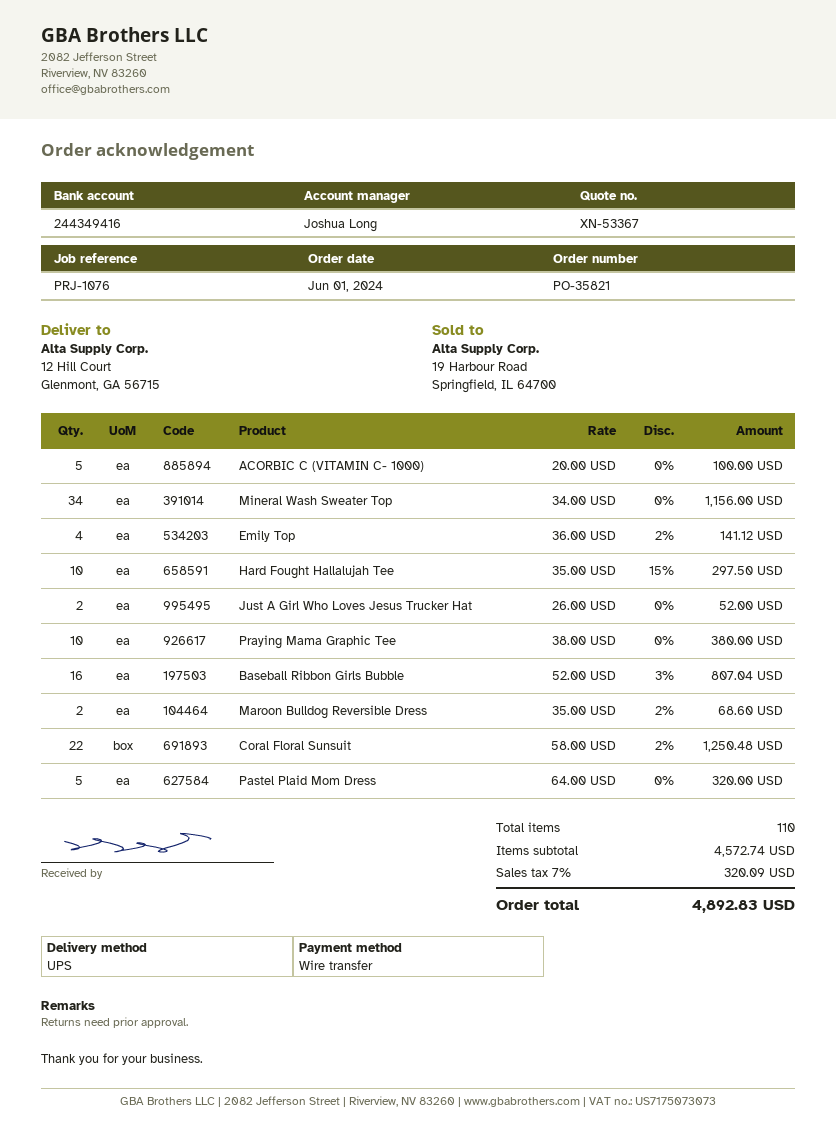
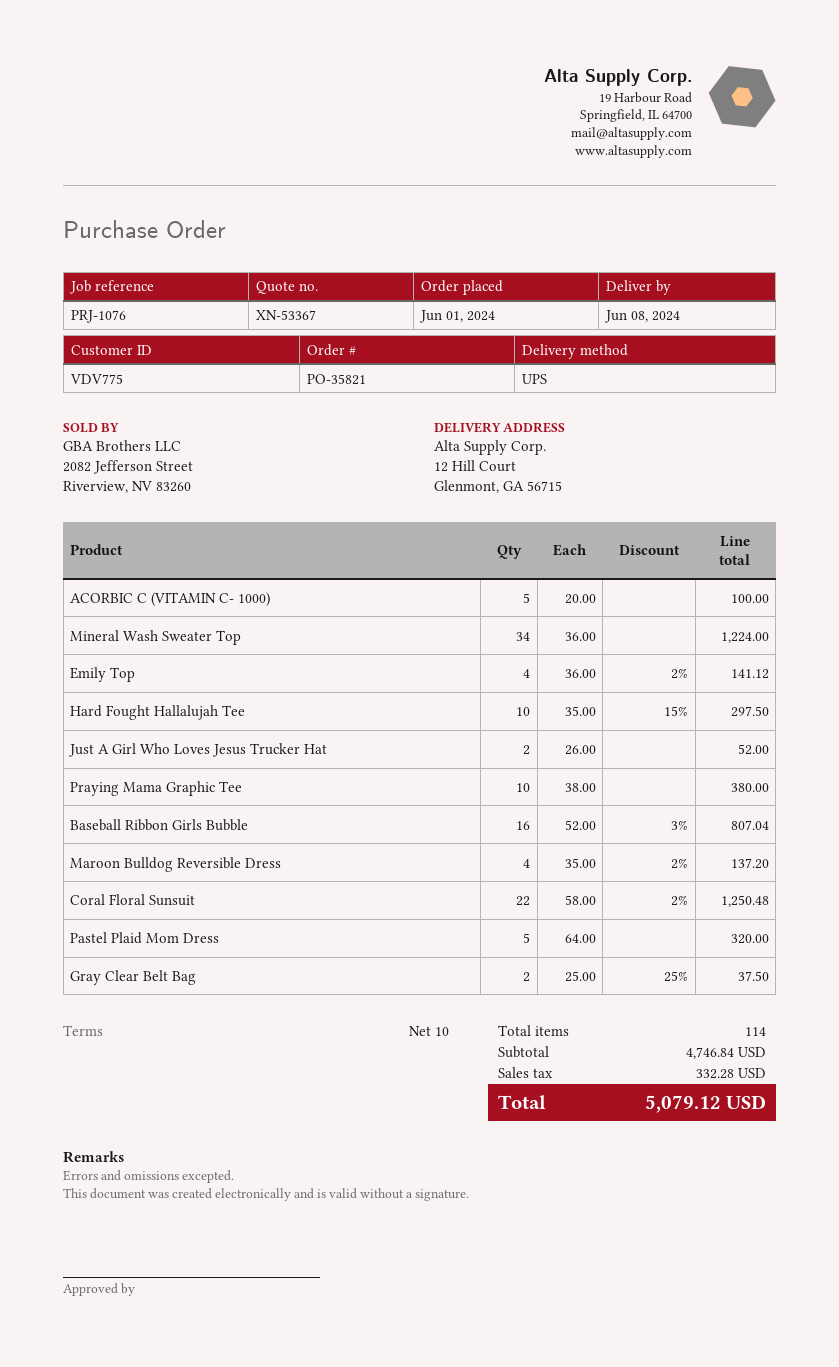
Mineral Wash Sweater Top: 34 x 34.00 = 1156.00 -> 34 x 36.00 = 1224.00
Maroon Bulldog Reversible Dress: 2 x 35.00 - 2% = 68.60 -> 4 x 35.00 - 2% = 137.20
Gray Clear Belt Bag: none -> 2 x 25.00 - 25% = 37.50
total quantity: 110 -> 114
subtotal: 4572.74 -> 4746.84
tax: 320.09 -> 332.28
total: 4892.83 -> 5079.12

